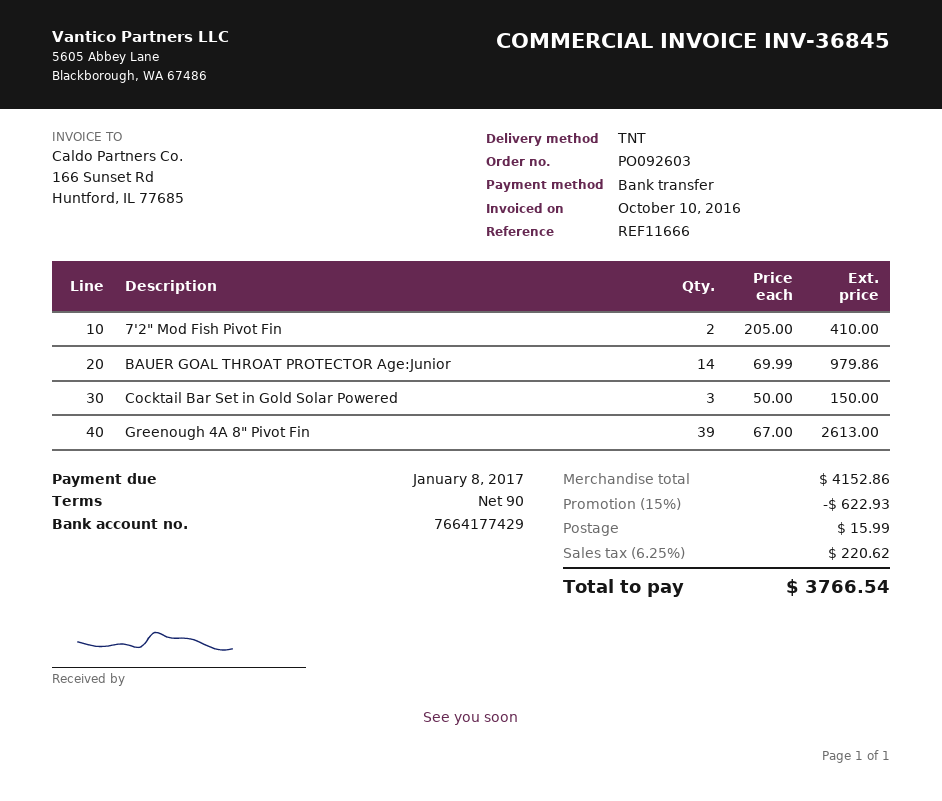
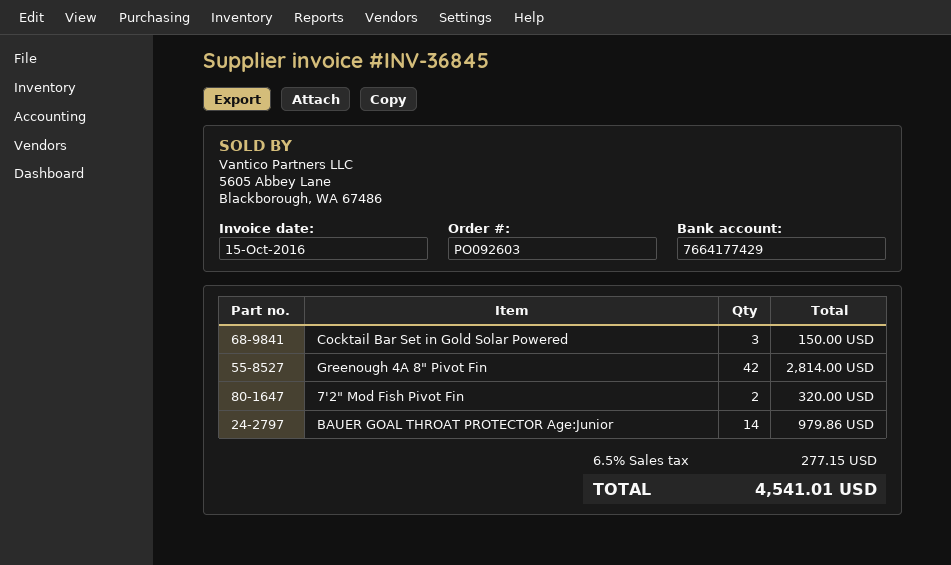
invoice date: 2016-10-10 -> 2016-10-15
7'2" Mod Fish Pivot Fin: 2 for 410.00 -> 2 for 320.00
Greenough 4A 8" Pivot Fin: 39 for 2613.00 -> 42 for 2814.00
discount: 15% = 622.93 -> none
shipping: 15.99 -> none
tax: 6.25% = 220.62 -> 6.5% = 277.15
total: 3766.54 -> 4541.01

